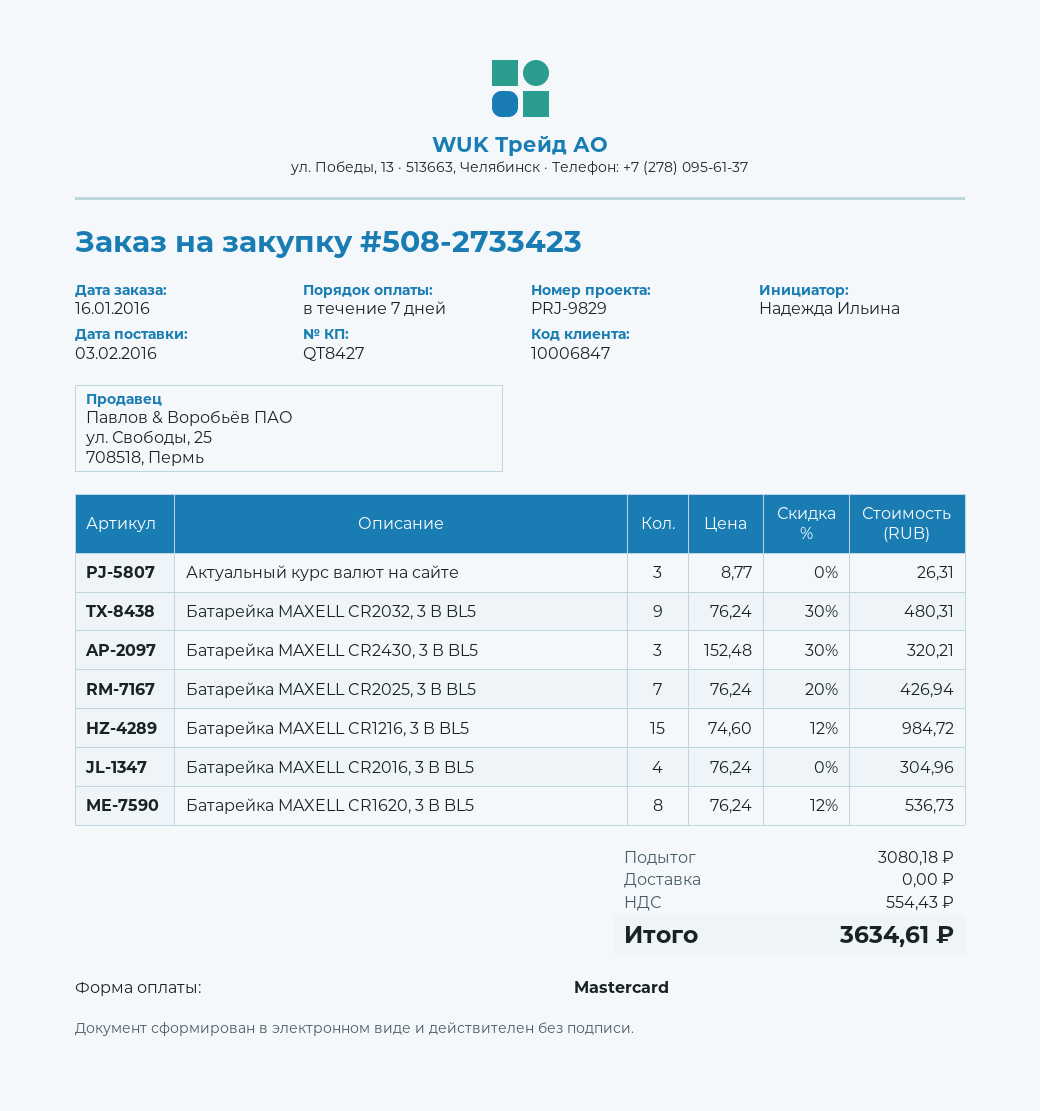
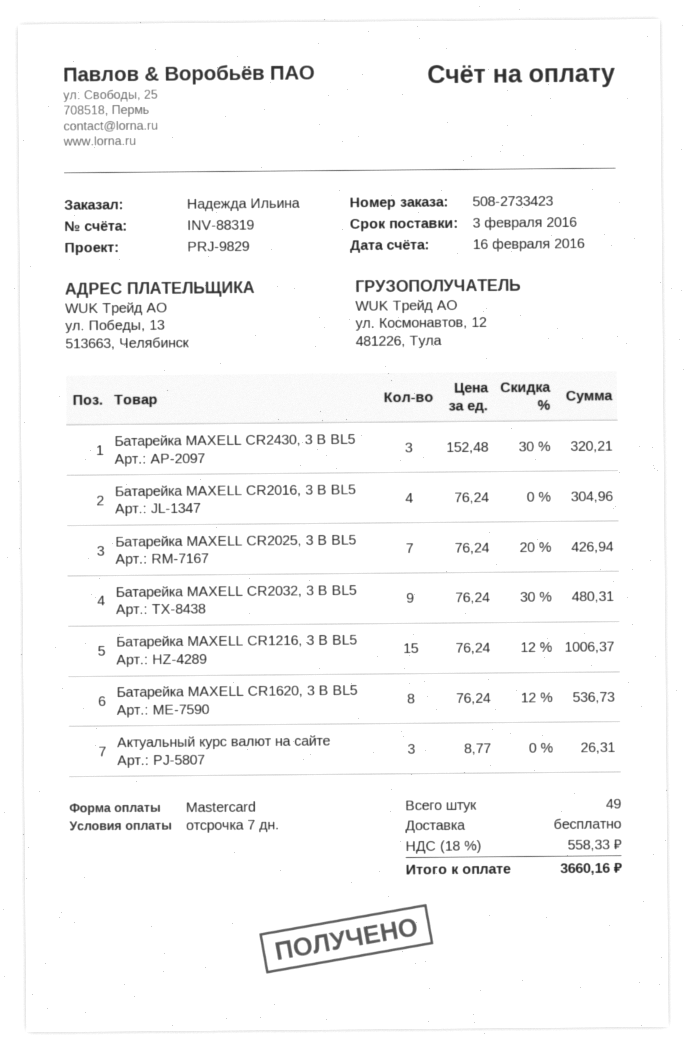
Батарейкa MAXELL CR1216, 3 В BL5: 15 x 74.60 - 12% = 984.72 -> 15 x 76.24 - 12% = 1006.37
tax: 554.43 -> 558.33
total: 3634.61 -> 3660.16

